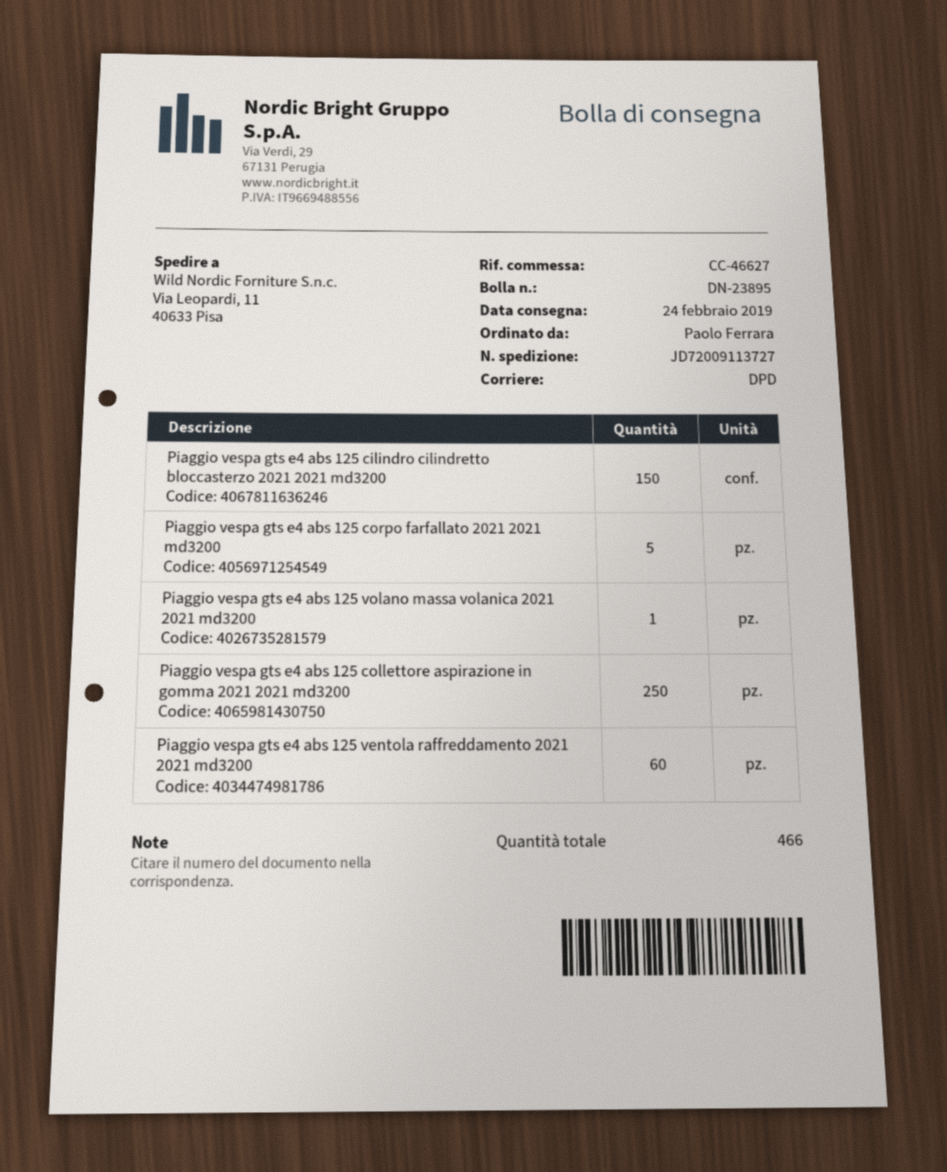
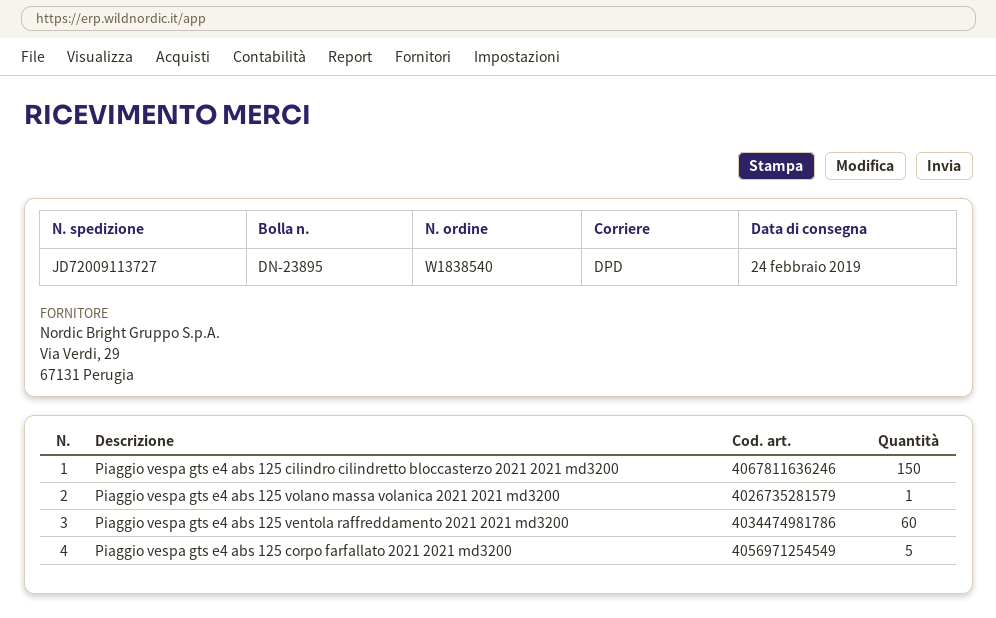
Piaggio vespa gts e4 abs 125 collettore aspirazione in gomma 2021 2021 md3200: 250 -> none

